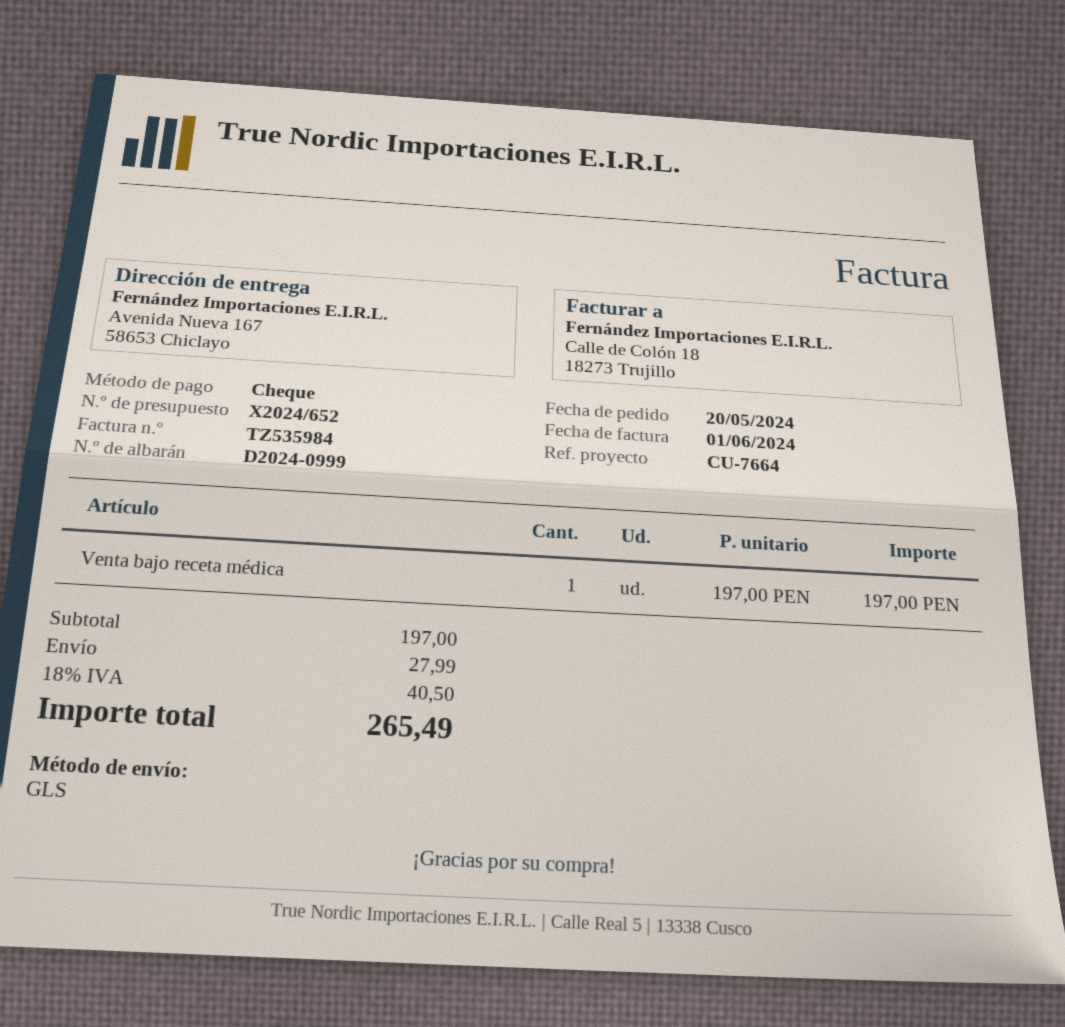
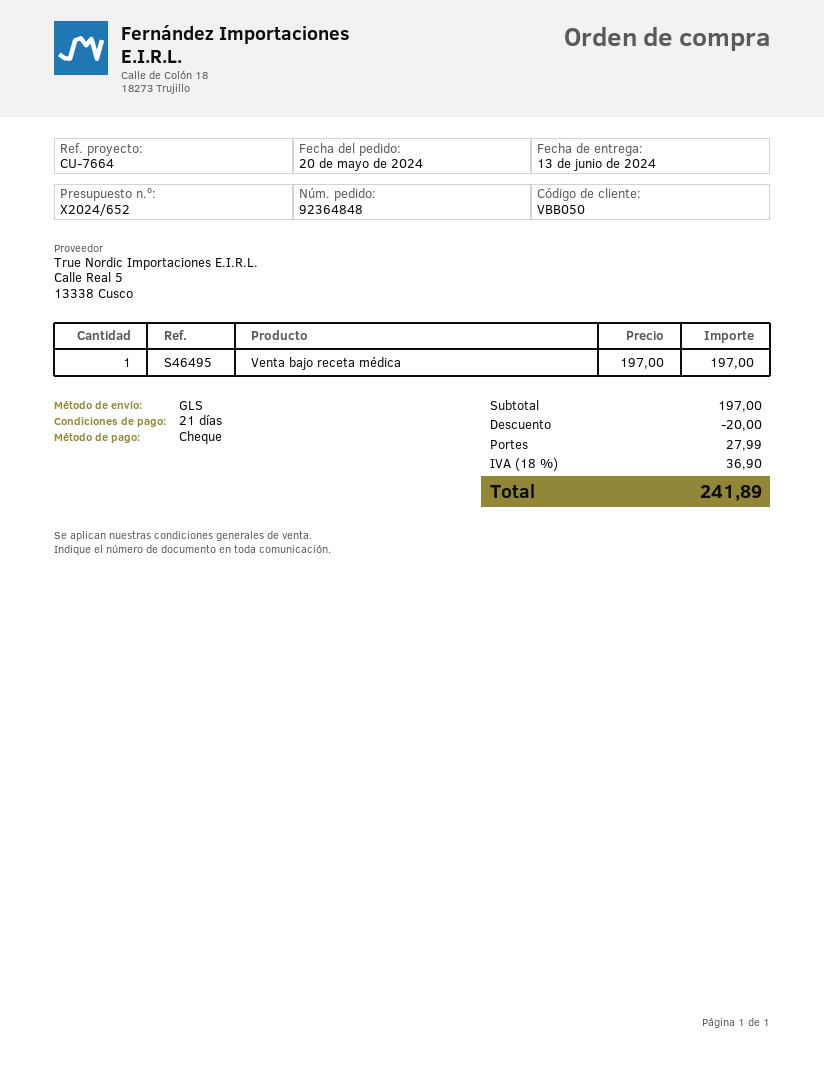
discount: none -> 20.00
tax: 18% = 40.50 -> 18% = 36.90
total: 265.49 -> 241.89

